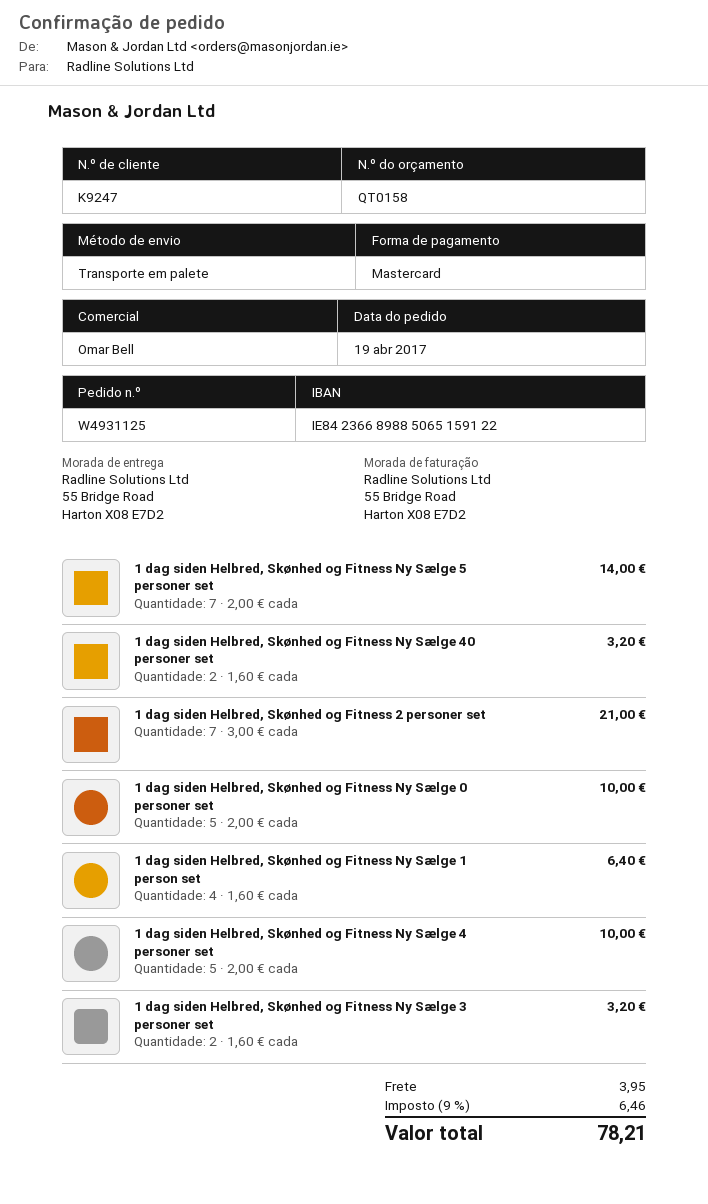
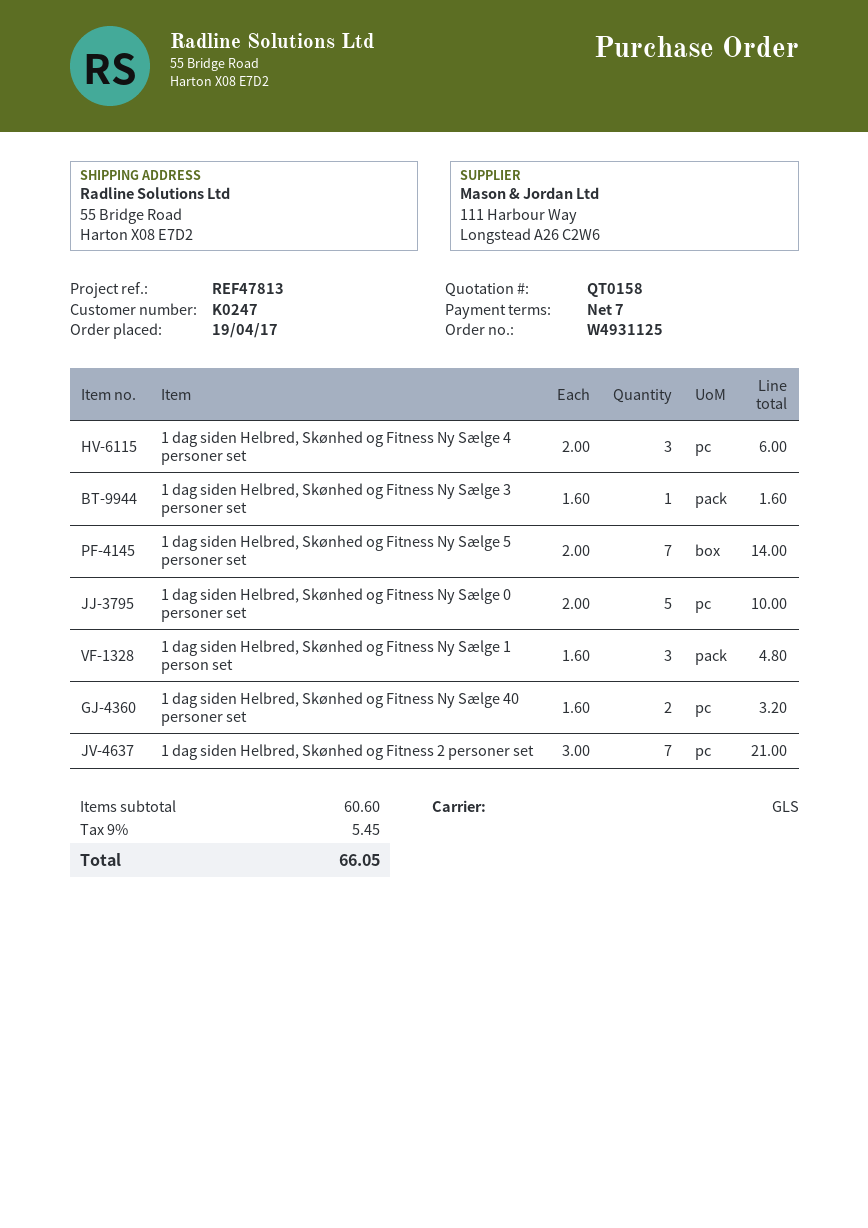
customer number: K9247 -> K0247
shipping method: pallet freight -> GLS
1 dag siden Helbred, Skønhed og Fitness Ny Sælge 1 person set: 4 x 1.60 = 6.40 -> 3 x 1.60 = 4.80
1 dag siden Helbred, Skønhed og Fitness Ny Sælge 4 personer set: 5 x 2.00 = 10.00 -> 3 x 2.00 = 6.00
1 dag siden Helbred, Skønhed og Fitness Ny Sælge 3 personer set: 2 x 1.60 = 3.20 -> 1 x 1.60 = 1.60
shipping: 3.95 -> none
tax: 9% = 6.46 -> 9% = 5.45
total: 78.21 -> 66.05

